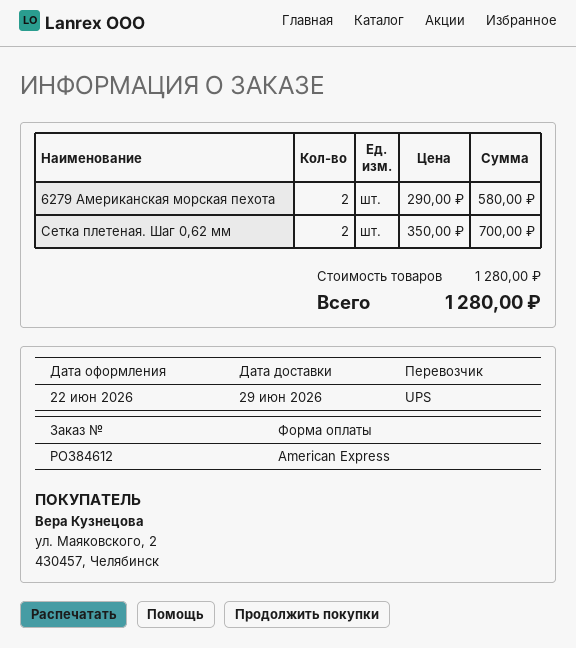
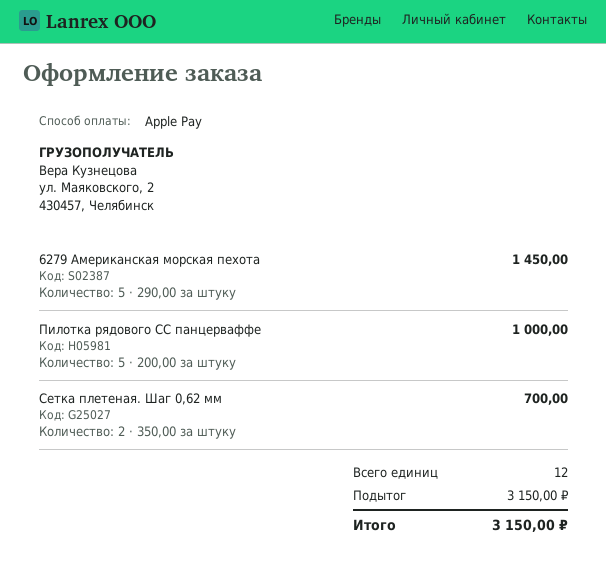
payment method: American Express -> Apple Pay
6279 Американская морская пехота: 2 x 290.00 = 580.00 -> 5 x 290.00 = 1450.00
Пилотка рядового СС панцерваффе: none -> 5 x 200.00 = 1000.00
subtotal: 1280.00 -> 3150.00
total: 1280.00 -> 3150.00

